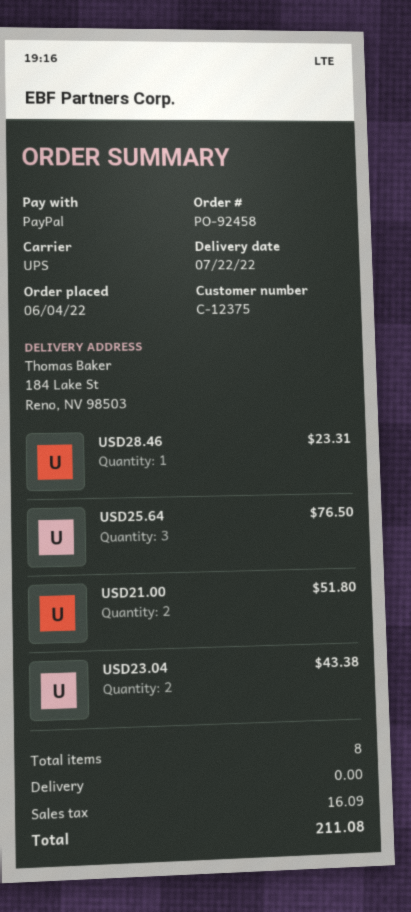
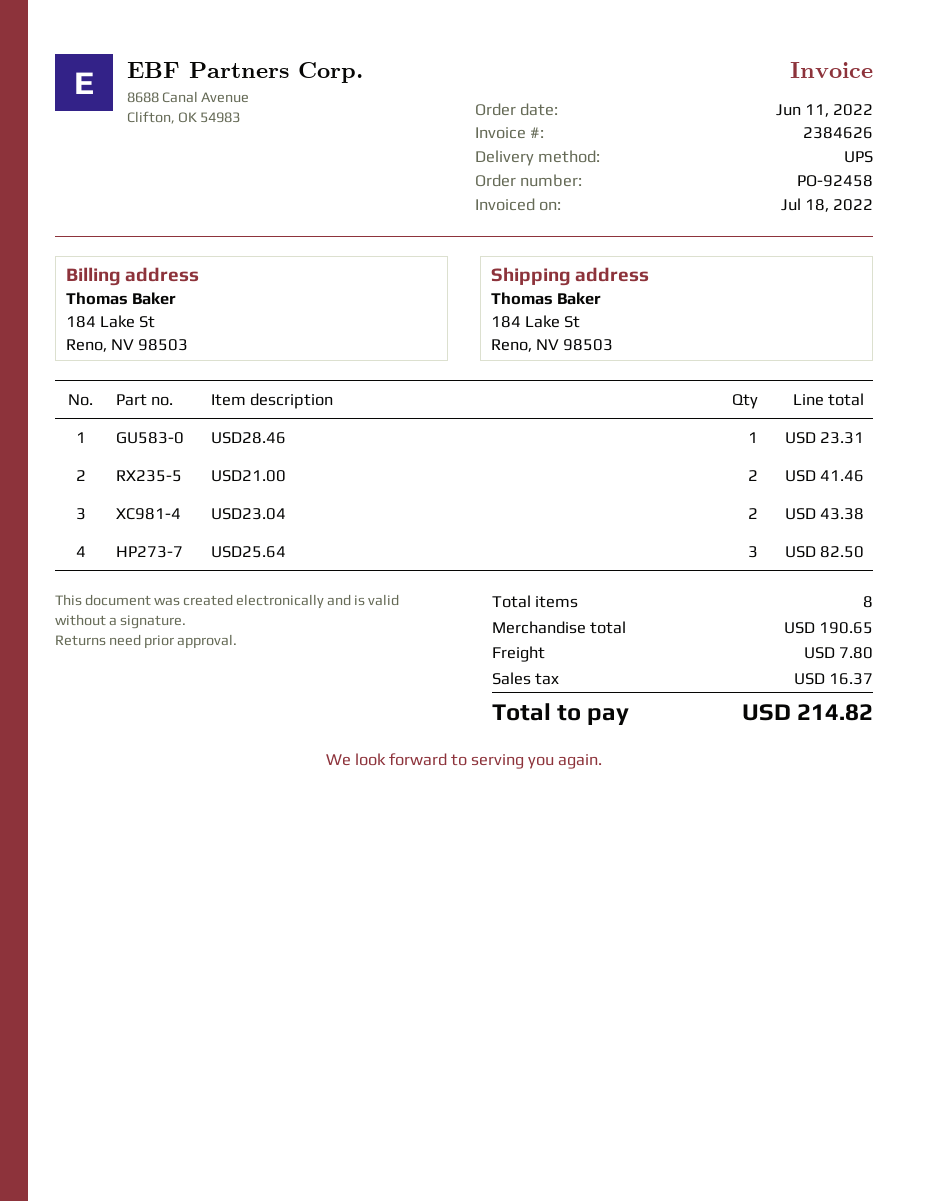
order date: 2022-06-04 -> 2022-06-11
USD25.64: 3 for 76.50 -> 3 for 82.50
USD21.00: 2 for 51.80 -> 2 for 41.46
shipping: 0.00 -> 7.80
tax: 16.09 -> 16.37
total: 211.08 -> 214.82

